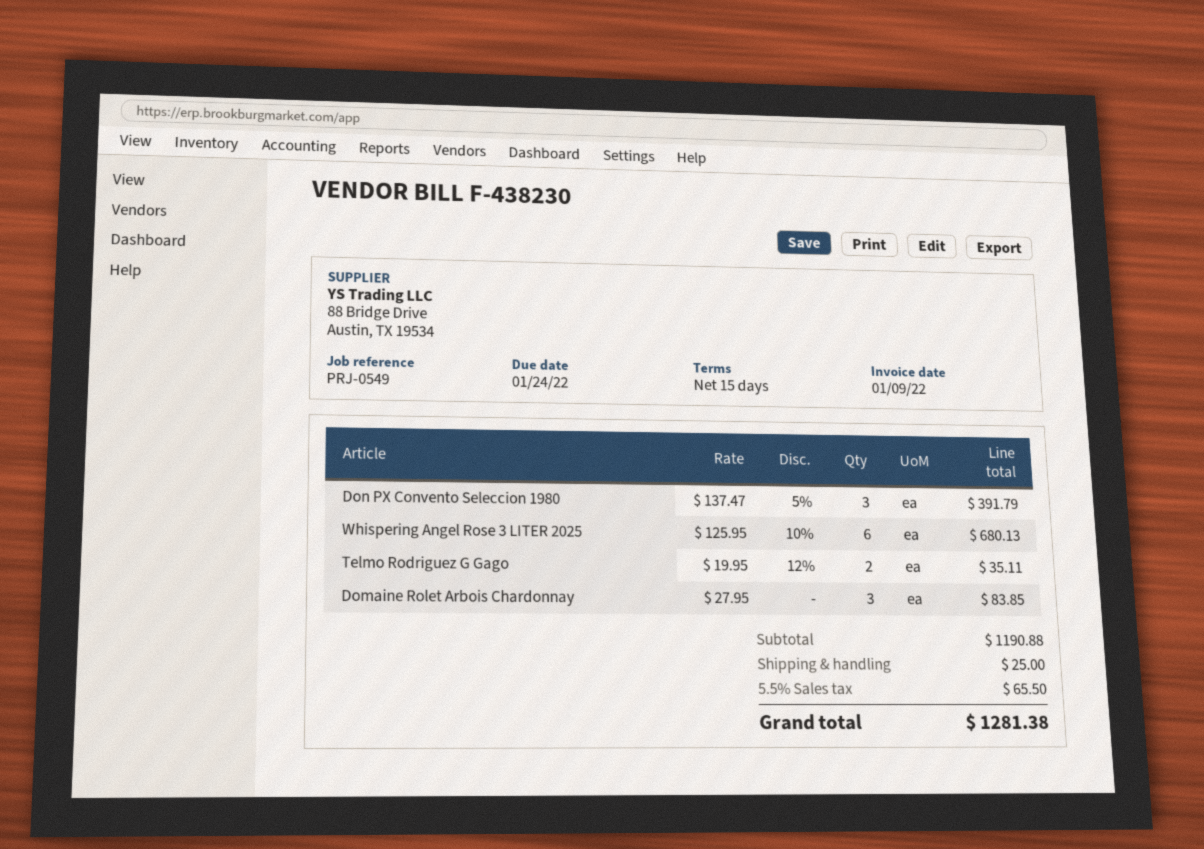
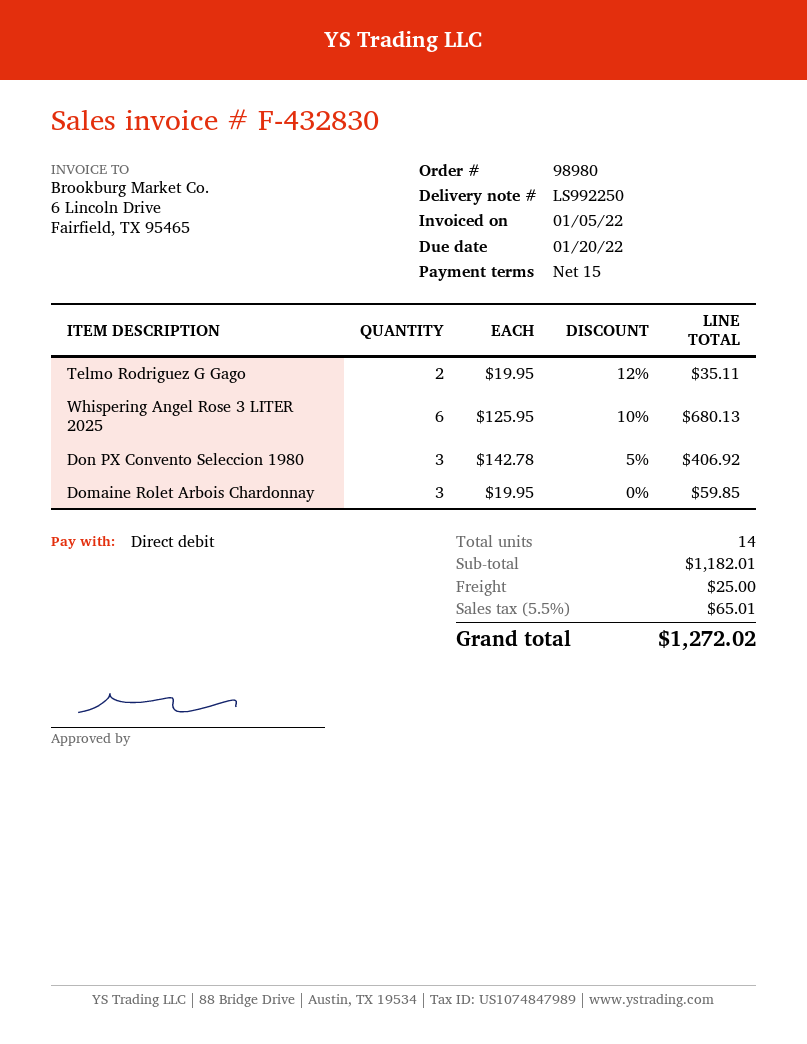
invoice number: F-438230 -> F-432830
invoice date: 2022-01-09 -> 2022-01-05
due date: 2022-01-24 -> 2022-01-20
Don PX Convento Seleccion 1980: 3 x 137.47 - 5% = 391.79 -> 3 x 142.78 - 5% = 406.92
Domaine Rolet Arbois Chardonnay: 3 x 27.95 = 83.85 -> 3 x 19.95 = 59.85
subtotal: 1190.88 -> 1182.01
tax: 5.5% = 65.50 -> 5.5% = 65.01
total: 1281.38 -> 1272.02

